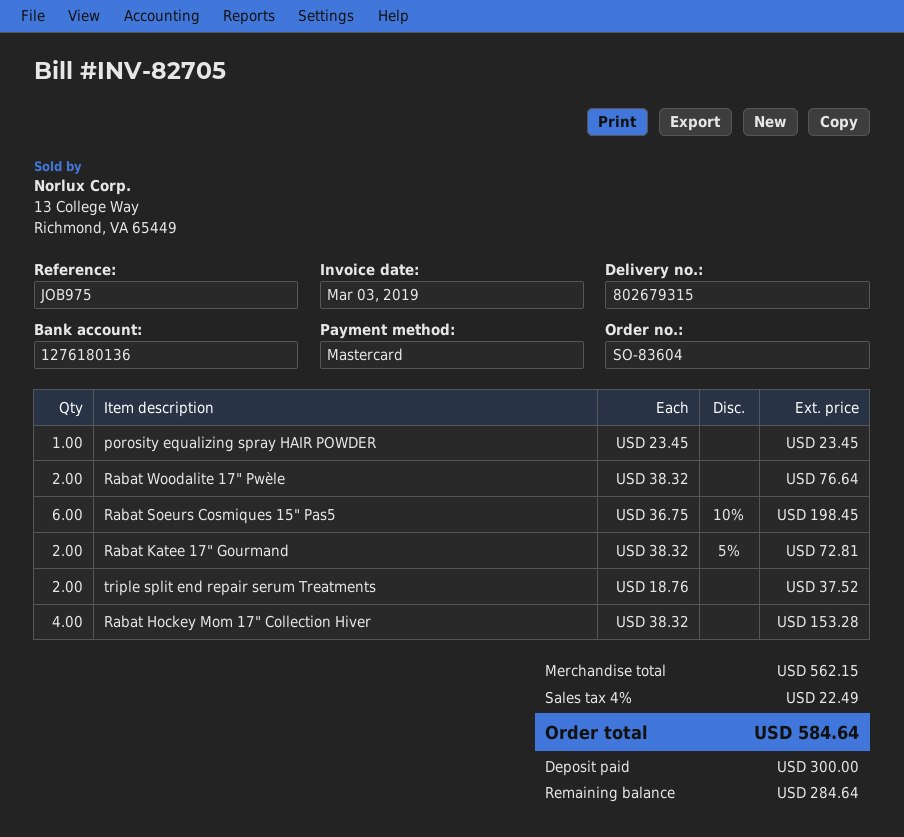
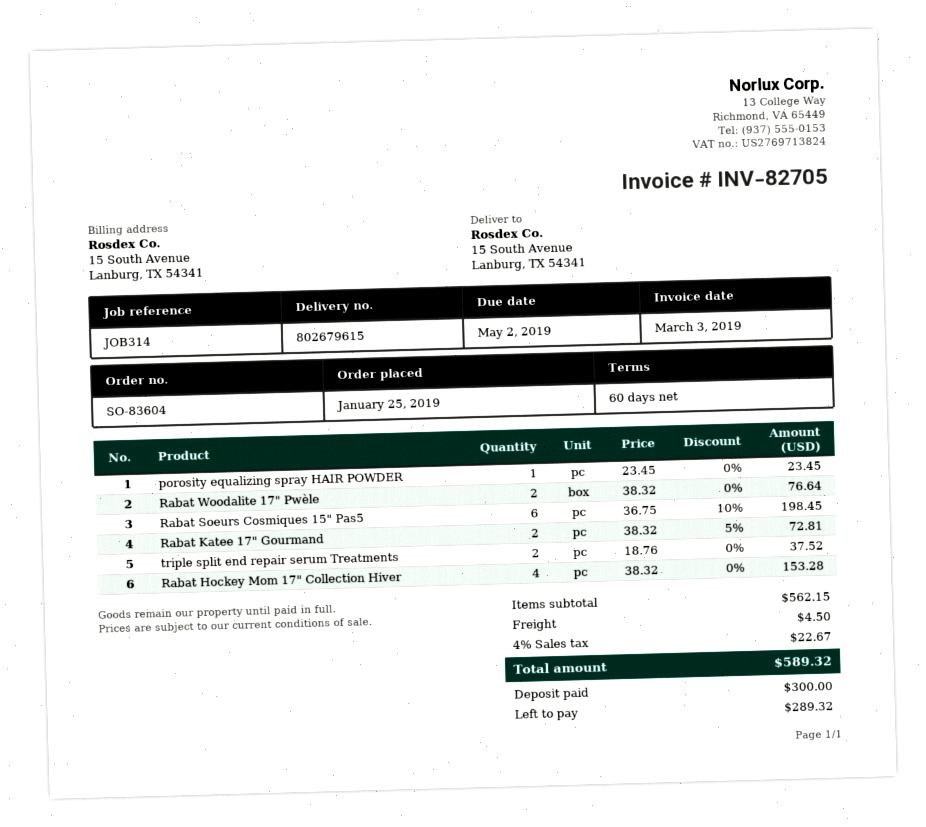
delivery note number: 802679315 -> 802679615
reference: JOB975 -> JOB314
shipping: none -> 4.50
tax: 4% = 22.49 -> 4% = 22.67
total: 584.64 -> 589.32
balance: 284.64 -> 289.32

